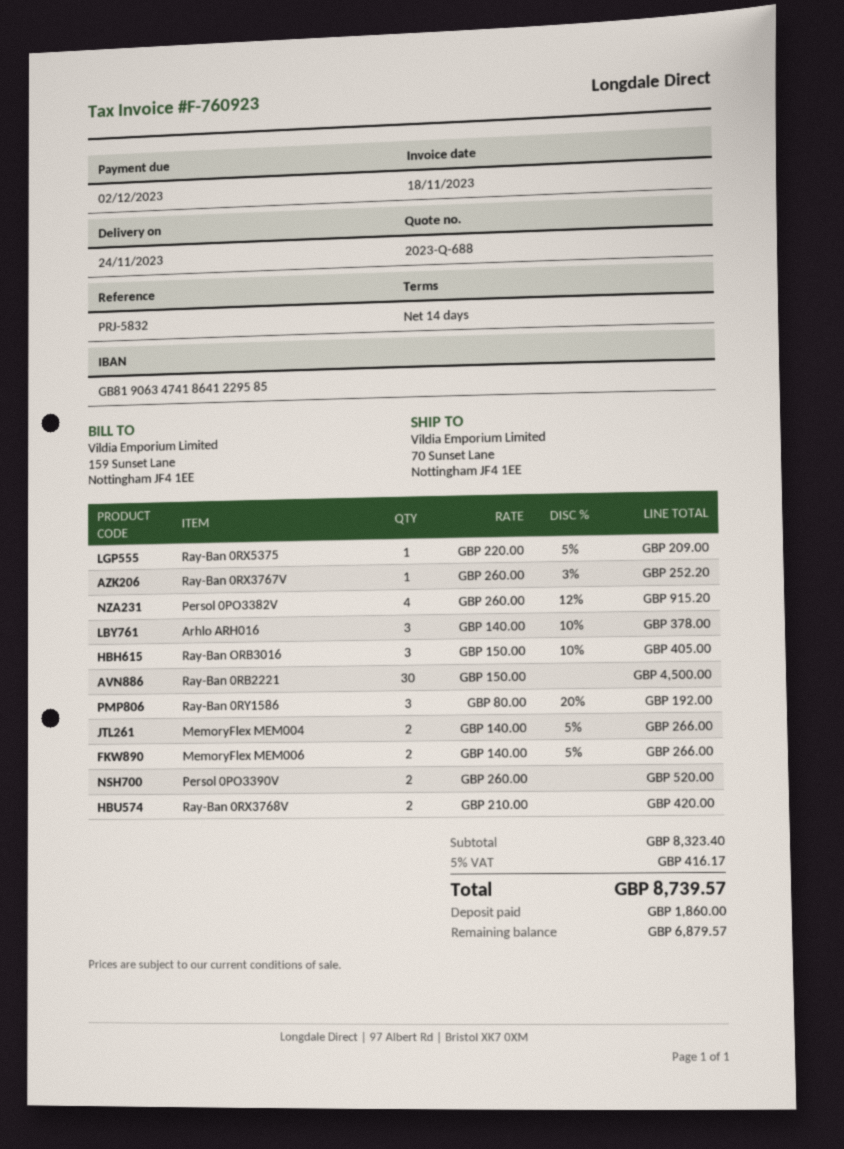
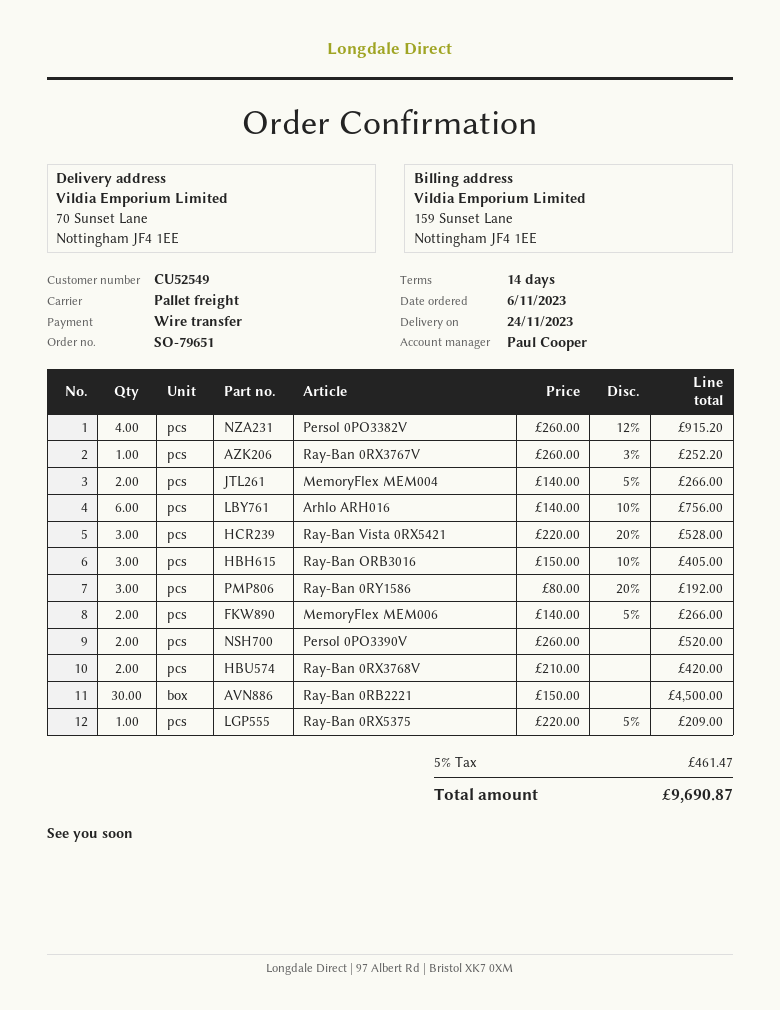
Arhlo ARH016: 3 x 140.00 - 10% = 378.00 -> 6 x 140.00 - 10% = 756.00
Ray-Ban Vista 0RX5421: none -> 3 x 220.00 - 20% = 528.00
tax: 5% = 416.17 -> 5% = 461.47
total: 8739.57 -> 9690.87

